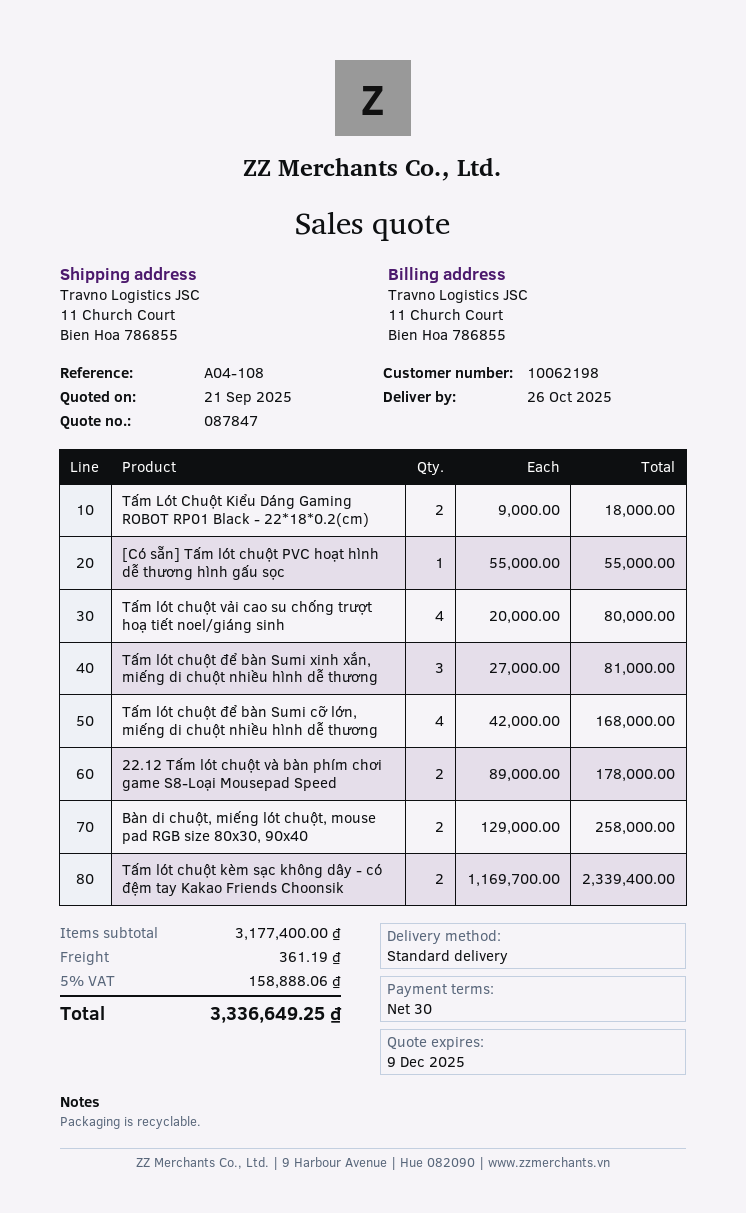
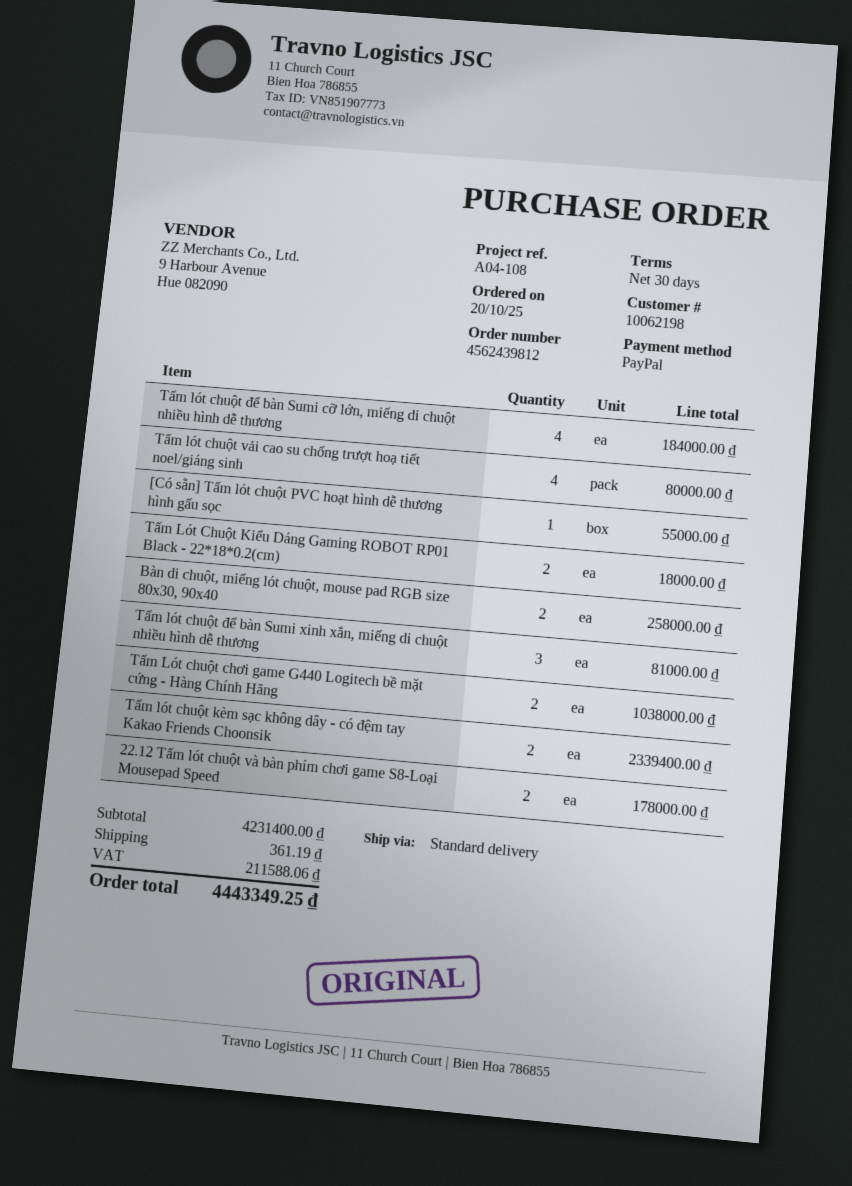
Tấm lót chuột để bàn Sumi cỡ lớn, miếng di chuột nhiều hình dễ thương: 4 for 168000.00 -> 4 for 184000.00
Tấm Lót chuột chơi game G440 Logitech bề mặt cứng - Hàng Chính Hãng: none -> 2 for 1038000.00
subtotal: 3177400.00 -> 4231400.00
tax: 158888.06 -> 211588.06
total: 3336649.25 -> 4443349.25

